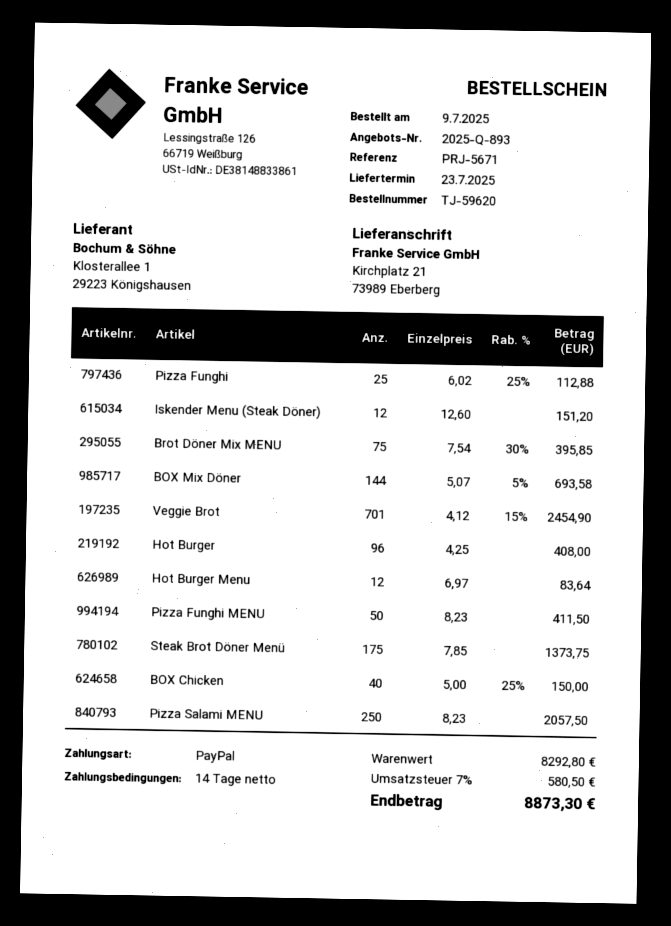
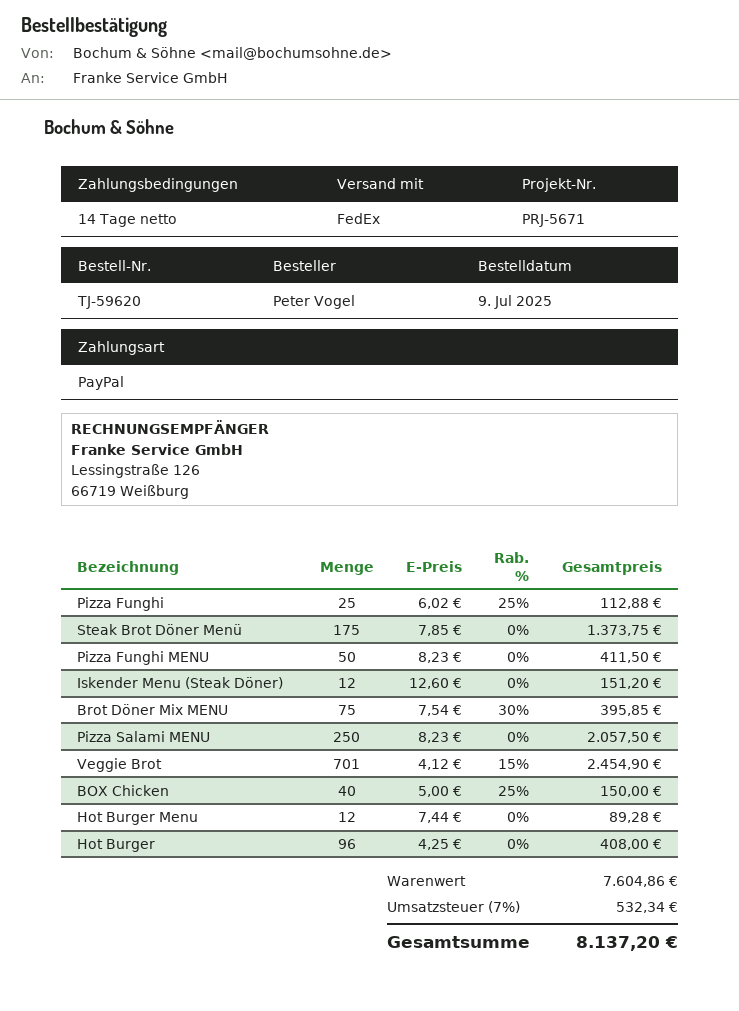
BOX Mix Döner: 144 x 5.07 - 5% = 693.58 -> none
Hot Burger Menu: 12 x 6.97 = 83.64 -> 12 x 7.44 = 89.28
subtotal: 8292.80 -> 7604.86
tax: 7% = 580.50 -> 7% = 532.34
total: 8873.30 -> 8137.20

